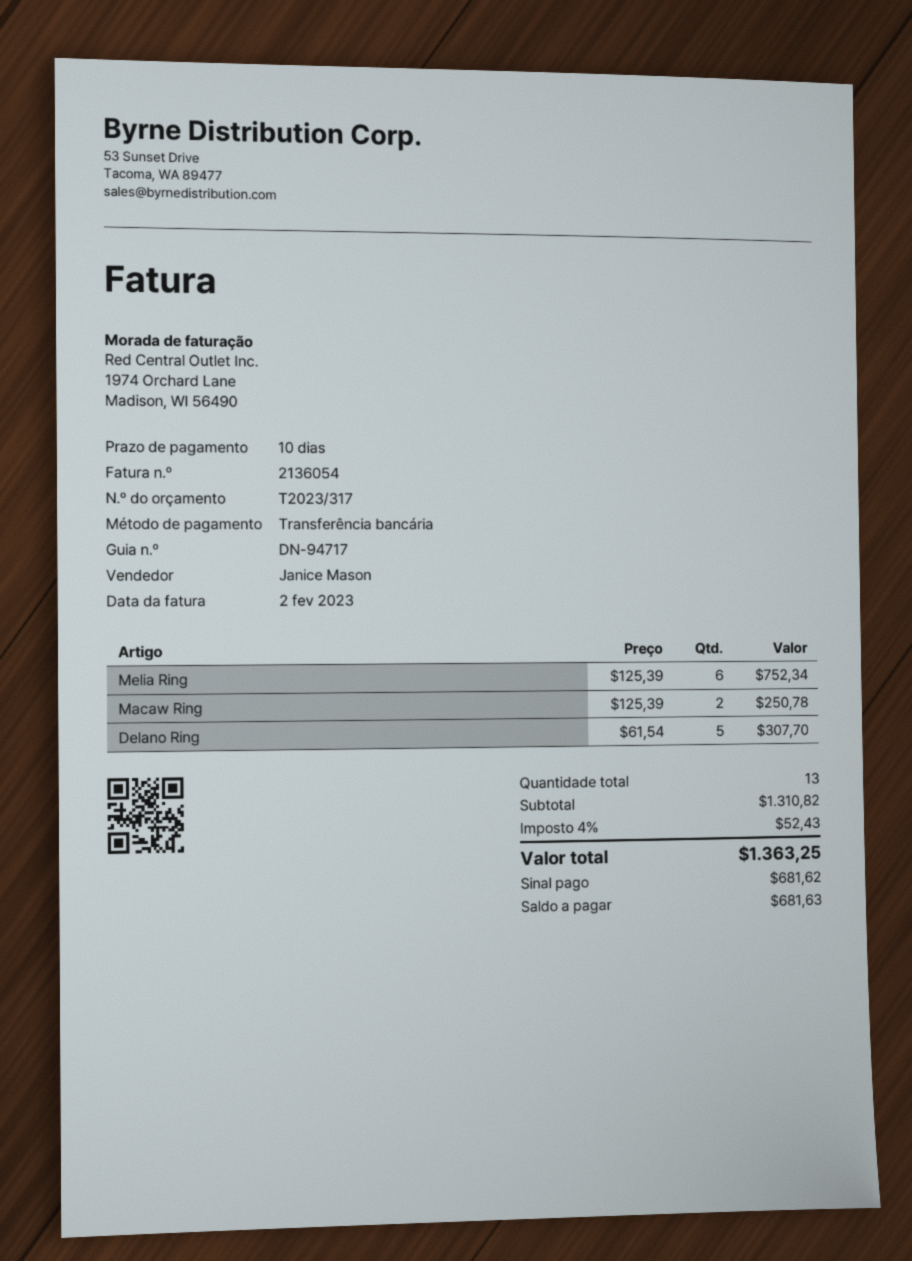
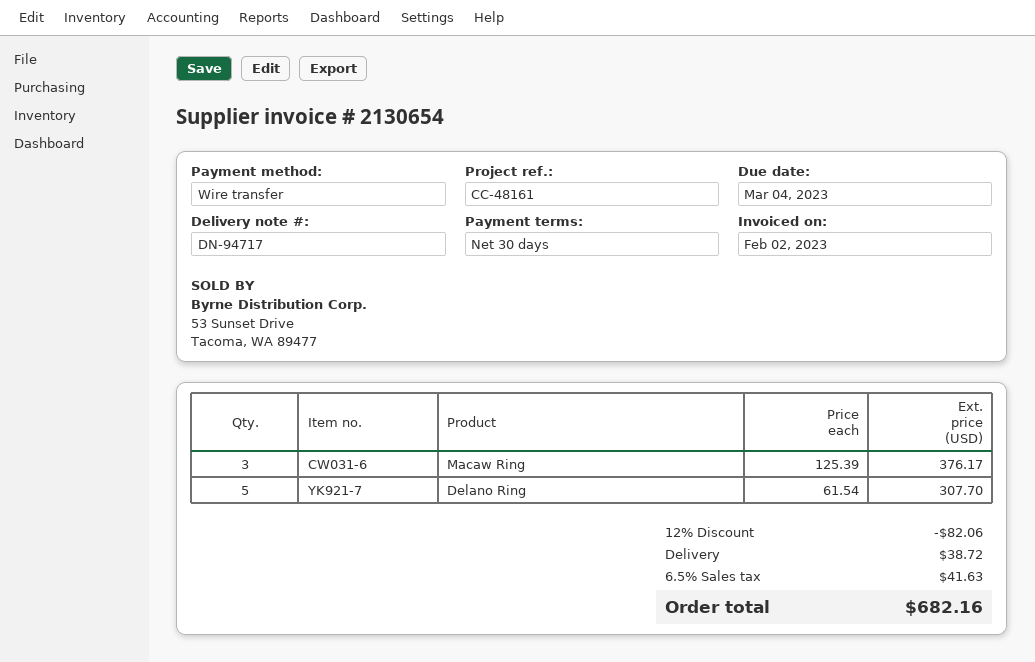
invoice number: 2136054 -> 2130654
payment terms: 10 days -> 30 days
Melia Ring: 6 x 125.39 = 752.34 -> none
Macaw Ring: 2 x 125.39 = 250.78 -> 3 x 125.39 = 376.17
discount: none -> 12% = 82.06
shipping: none -> 38.72
tax: 4% = 52.43 -> 6.5% = 41.63
total: 1363.25 -> 682.16

